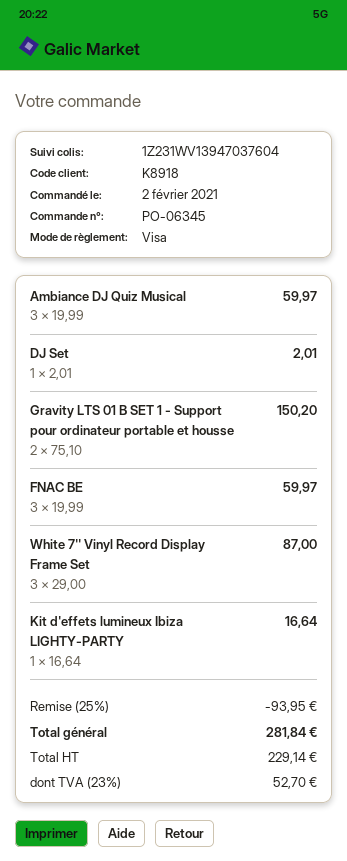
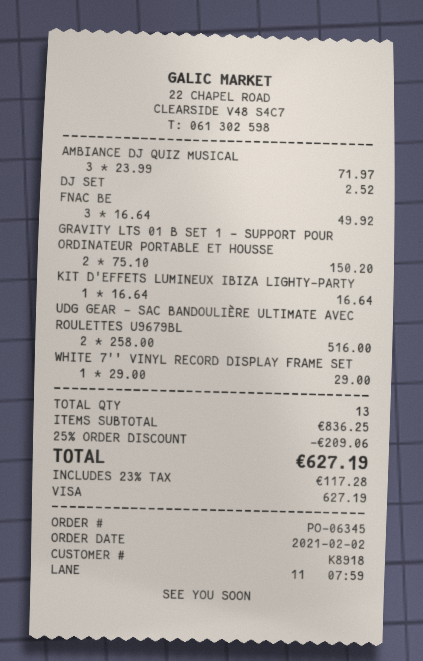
Ambiance DJ Quiz Musical: 3 x 19.99 = 59.97 -> 3 x 23.99 = 71.97
DJ Set: 1 x 2.01 = 2.01 -> 1 x 2.52 = 2.52
FNAC BE: 3 x 19.99 = 59.97 -> 3 x 16.64 = 49.92
White 7'' Vinyl Record Display Frame Set: 3 x 29.00 = 87.00 -> 1 x 29.00 = 29.00
UDG GEAR - SAC BANDOULIÈRE ULTIMATE AVEC ROULETTES U9679BL: none -> 2 x 258.00 = 516.00
discount: 25% = 93.95 -> 25% = 209.06
tax: 23% = 52.70 -> 23% = 117.28
total: 281.84 -> 627.19

